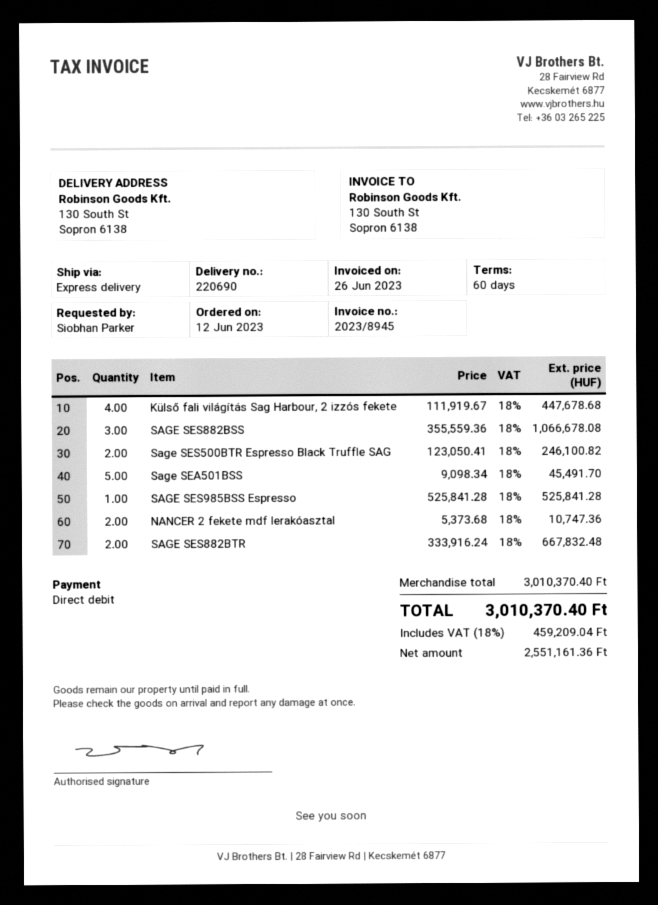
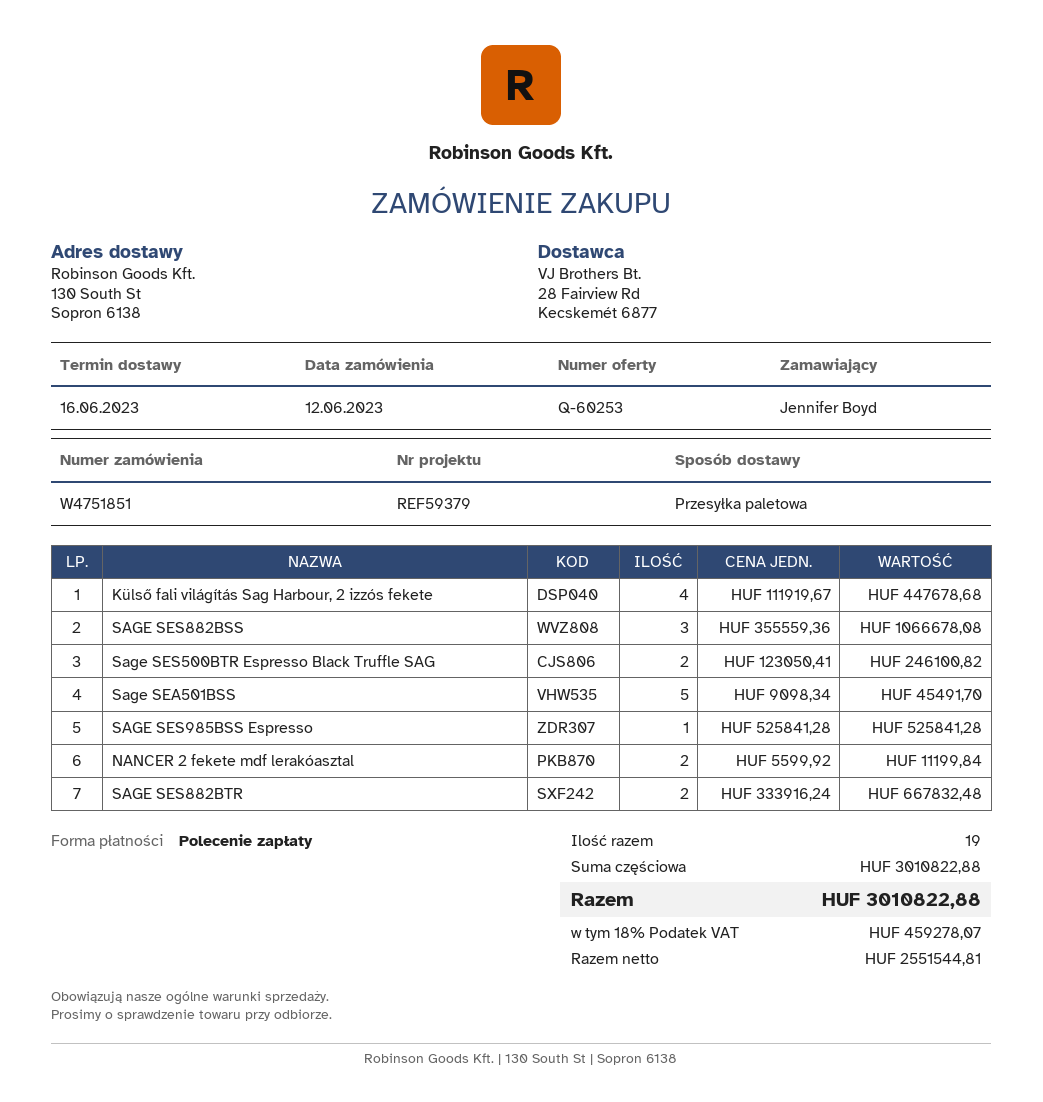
ordered by: Siobhan Parker -> Jennifer Boyd
shipping method: express -> pallet freight
NANCER 2 fekete mdf lerakóasztal: 2 x 5373.68 = 10747.36 -> 2 x 5599.92 = 11199.84
subtotal: 3010370.40 -> 3010822.88
net: 2551161.36 -> 2551544.81
tax: 18% = 459209.04 -> 18% = 459278.07
total: 3010370.40 -> 3010822.88

